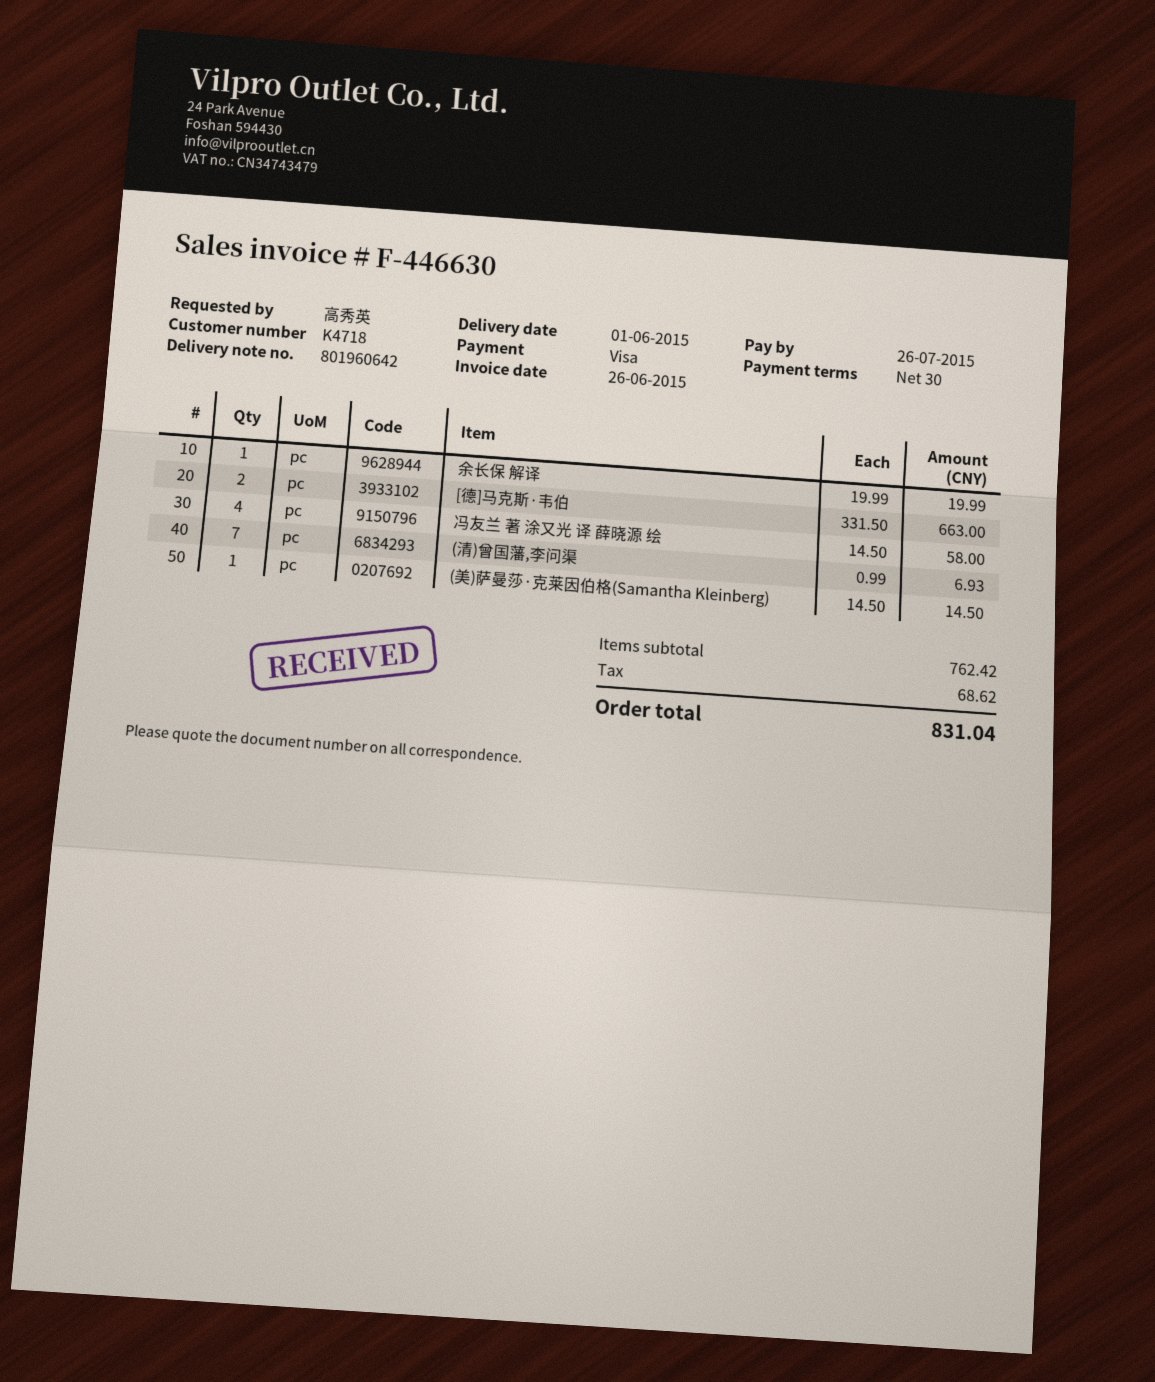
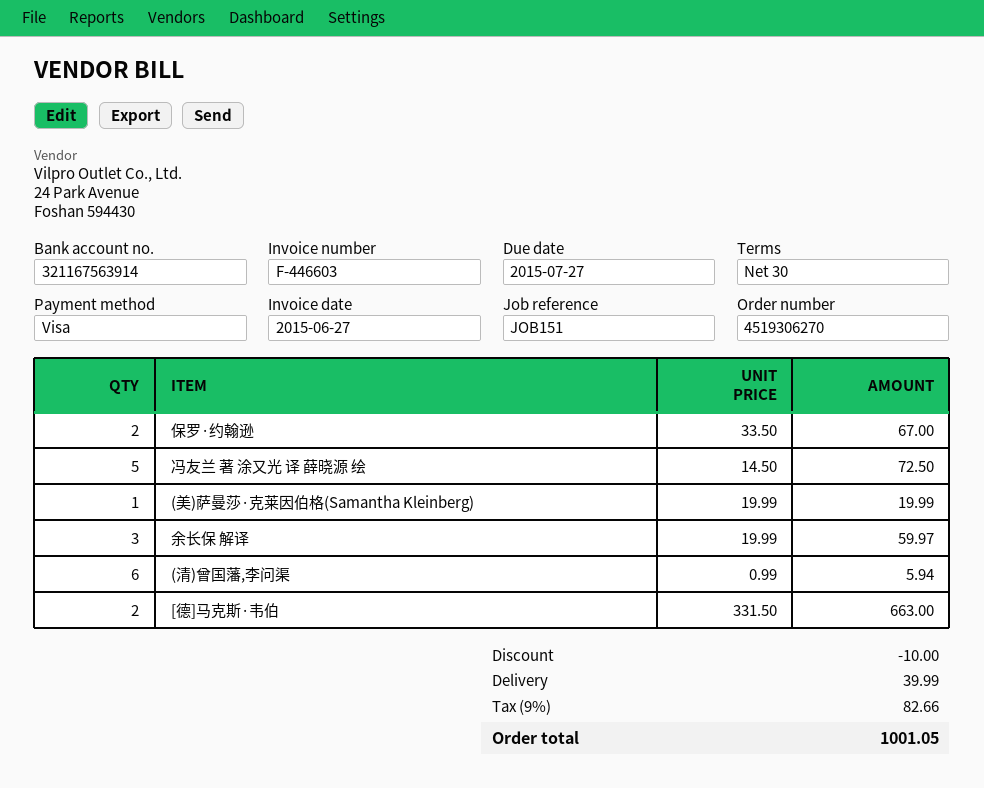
invoice number: F-446630 -> F-446603
invoice date: 2015-06-26 -> 2015-06-27
due date: 2015-07-26 -> 2015-07-27
余长保 解译: 1 x 19.99 = 19.99 -> 3 x 19.99 = 59.97
冯友兰 著 涂又光 译 薛晓源 绘: 4 x 14.50 = 58.00 -> 5 x 14.50 = 72.50
(清)曾国藩,李问渠: 7 x 0.99 = 6.93 -> 6 x 0.99 = 5.94
(美)萨曼莎·克莱因伯格(Samantha Kleinberg): 1 x 14.50 = 14.50 -> 1 x 19.99 = 19.99
保罗·约翰逊: none -> 2 x 33.50 = 67.00
discount: none -> 10.00
shipping: none -> 39.99
tax: 68.62 -> 82.66
total: 831.04 -> 1001.05

